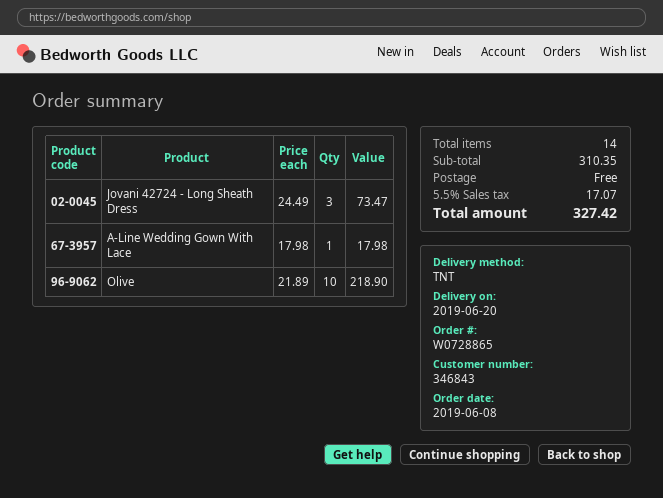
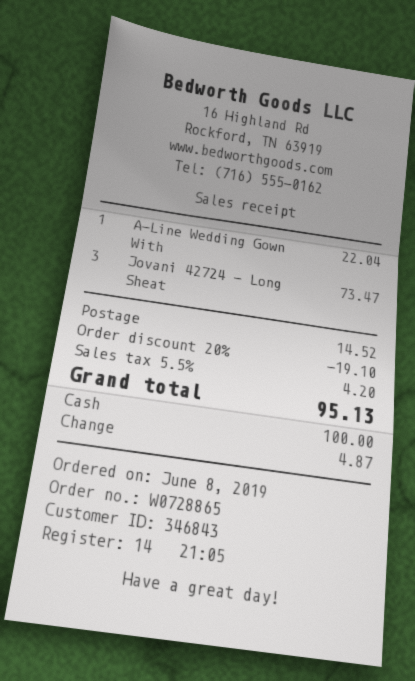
A-Line Wedding Gown With Lace: 1 for 17.98 -> 1 for 22.04
Olive: 10 for 218.90 -> none
discount: none -> 20% = 19.10
shipping: 0.00 -> 14.52
tax: 5.5% = 17.07 -> 5.5% = 4.20
total: 327.42 -> 95.13

